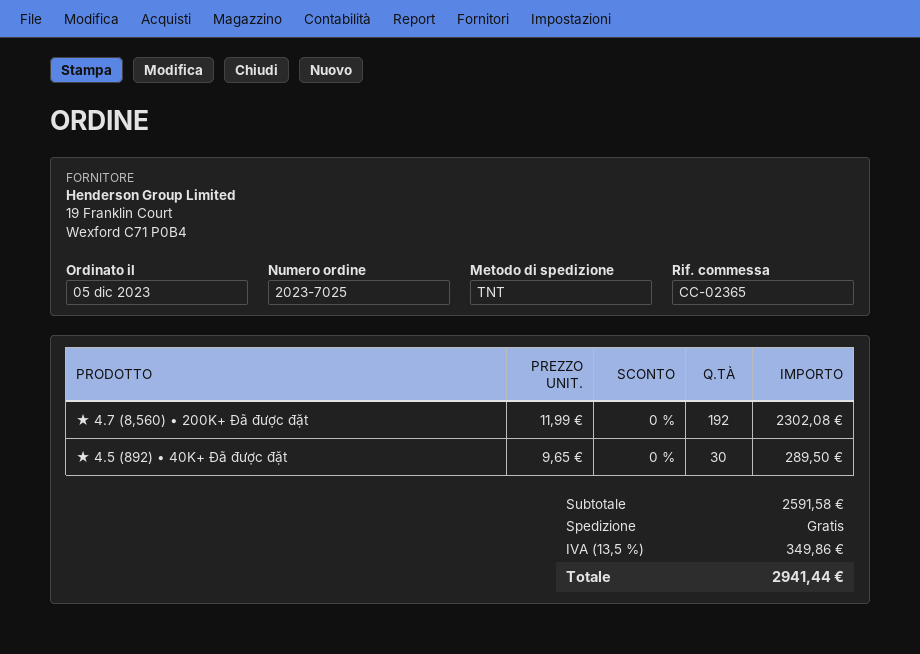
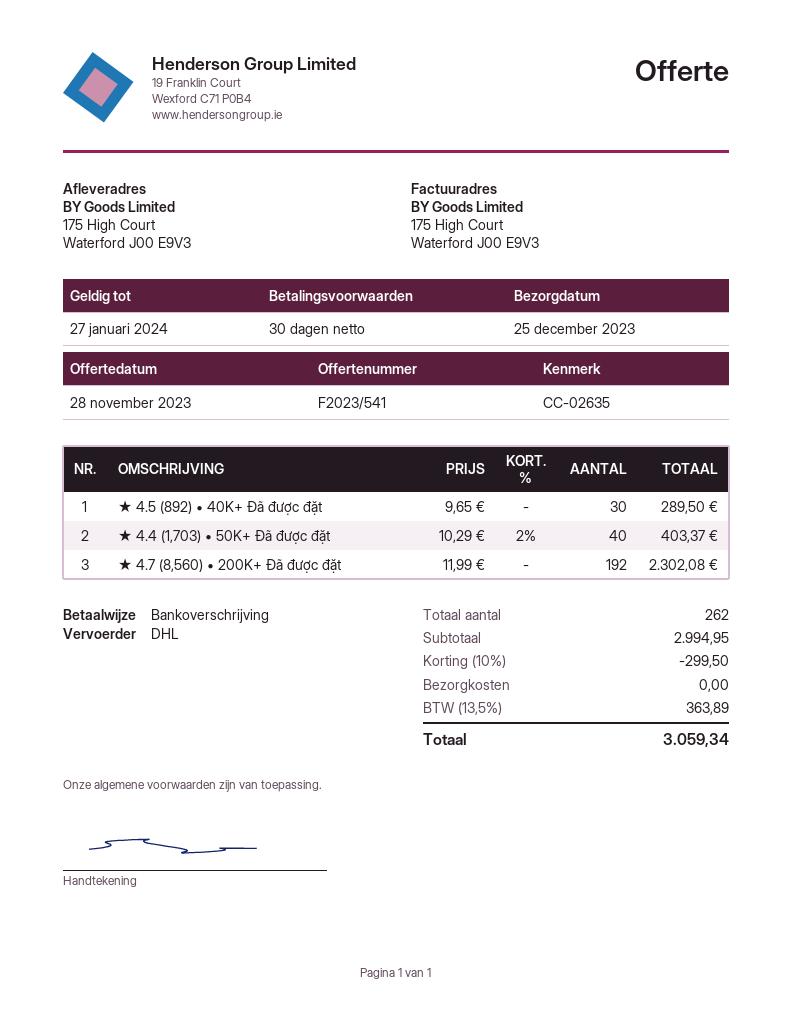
reference: CC-02365 -> CC-02635
shipping method: TNT -> DHL
★ 4.4 (1,703) • 50K+ Đã được đặt: none -> 40 x 10.29 - 2% = 403.37
subtotal: 2591.58 -> 2994.95
discount: none -> 10% = 299.50
tax: 13.5% = 349.86 -> 13.5% = 363.89
total: 2941.44 -> 3059.34

